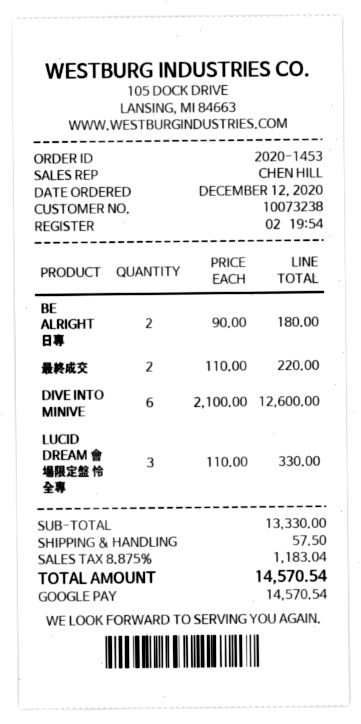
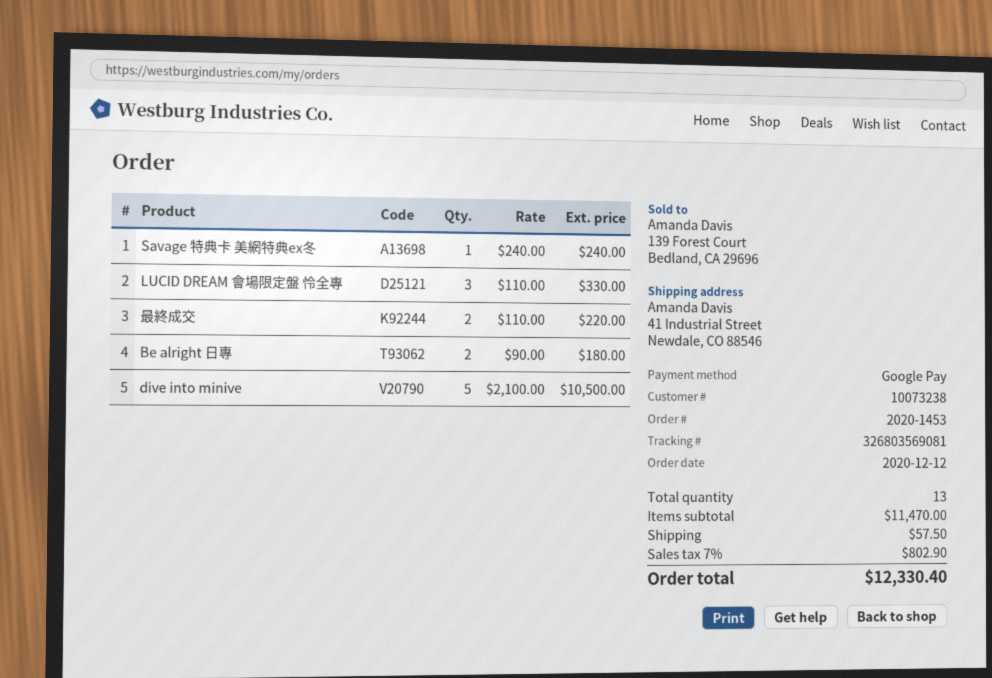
DIVE INTO MINIVE: 6 x 2100.00 = 12600.00 -> 5 x 2100.00 = 10500.00
Savage 特典卡 美網特典ex冬: none -> 1 x 240.00 = 240.00
subtotal: 13330.00 -> 11470.00
tax: 8.875% = 1183.04 -> 7% = 802.90
total: 14570.54 -> 12330.40

